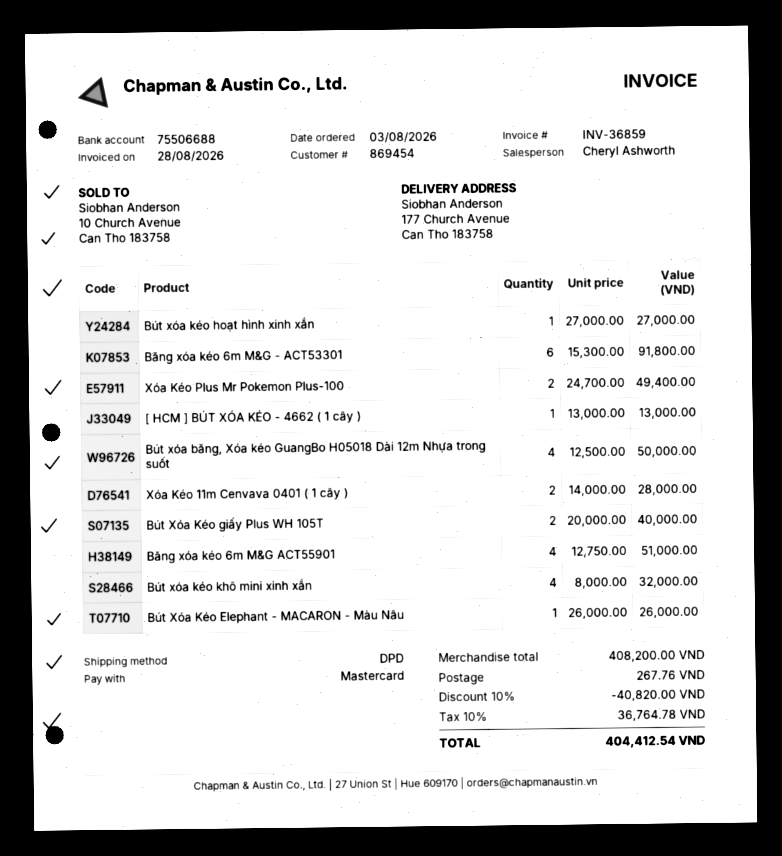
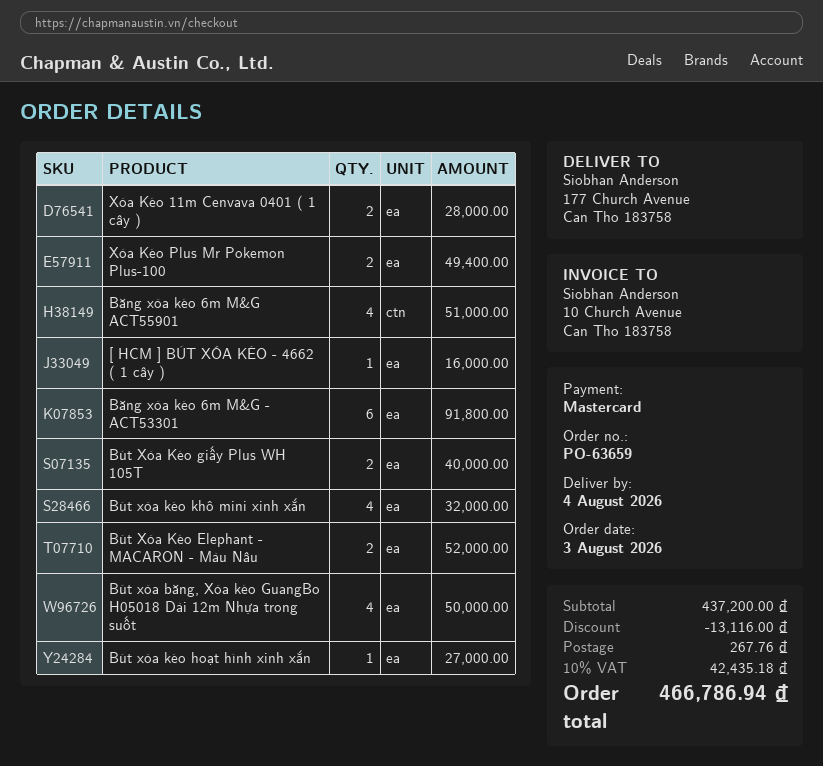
[ HCM ] BÚT XÓA KÉO - 4662 ( 1 cây ): 1 for 13000.00 -> 1 for 16000.00
Bút Xóa Kéo Elephant - MACARON - Màu Nâu: 1 for 26000.00 -> 2 for 52000.00
subtotal: 408200.00 -> 437200.00
discount: 40820.00 -> 13116.00
tax: 10% = 36764.78 -> 10% = 42435.18
total: 404412.54 -> 466786.94

